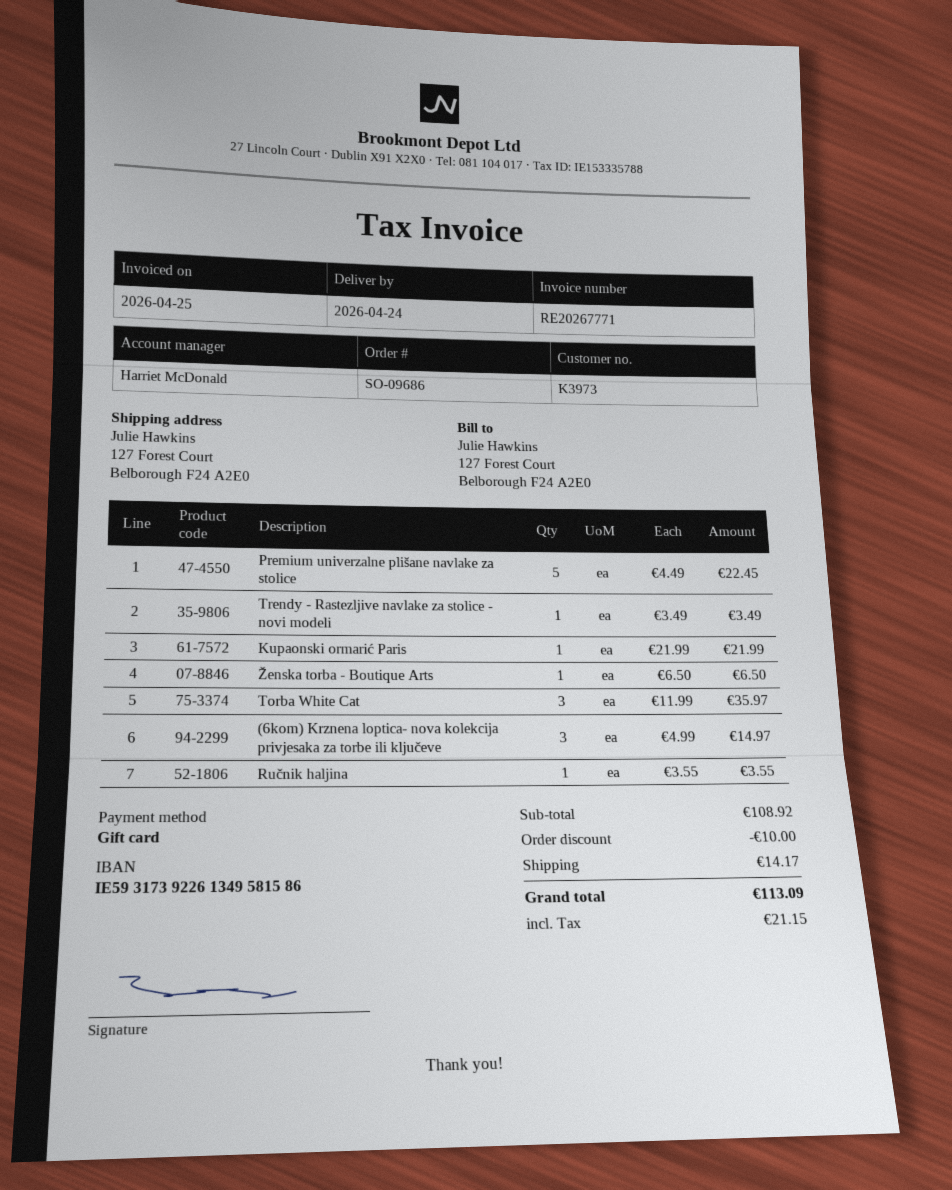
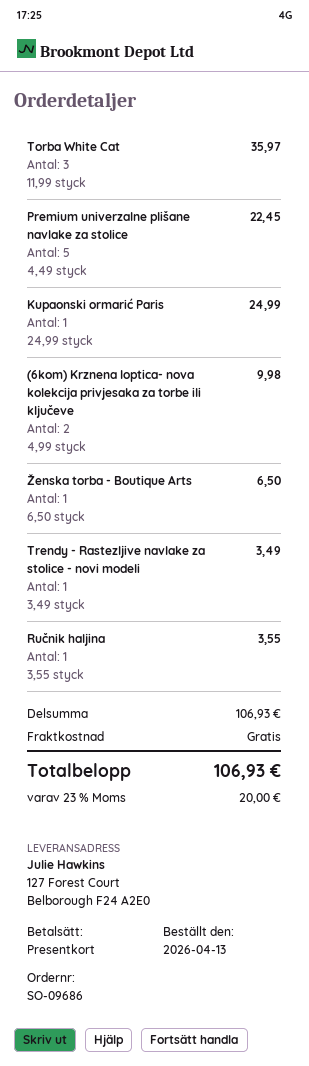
Kupaonski ormarić Paris: 1 x 21.99 = 21.99 -> 1 x 24.99 = 24.99
(6kom) Krznena loptica- nova kolekcija privjesaka za torbe ili ključeve: 3 x 4.99 = 14.97 -> 2 x 4.99 = 9.98
subtotal: 108.92 -> 106.93
discount: 10.00 -> none
shipping: 14.17 -> 0.00
tax: 21.15 -> 20.00
total: 113.09 -> 106.93

